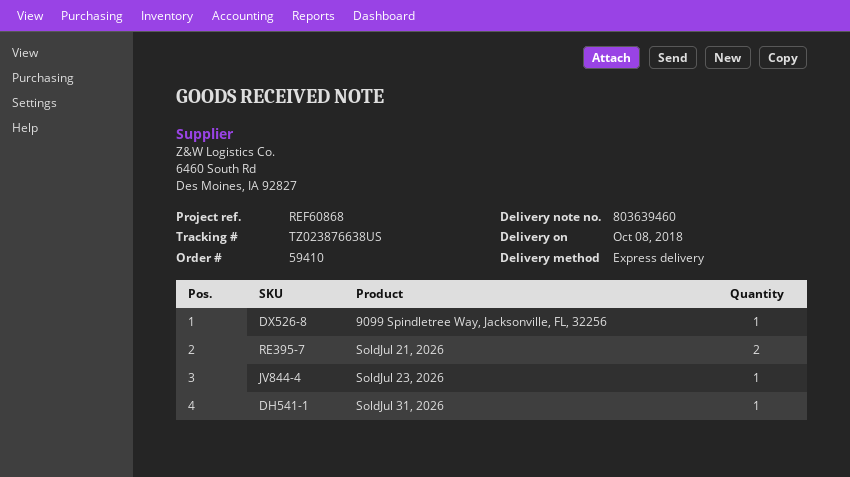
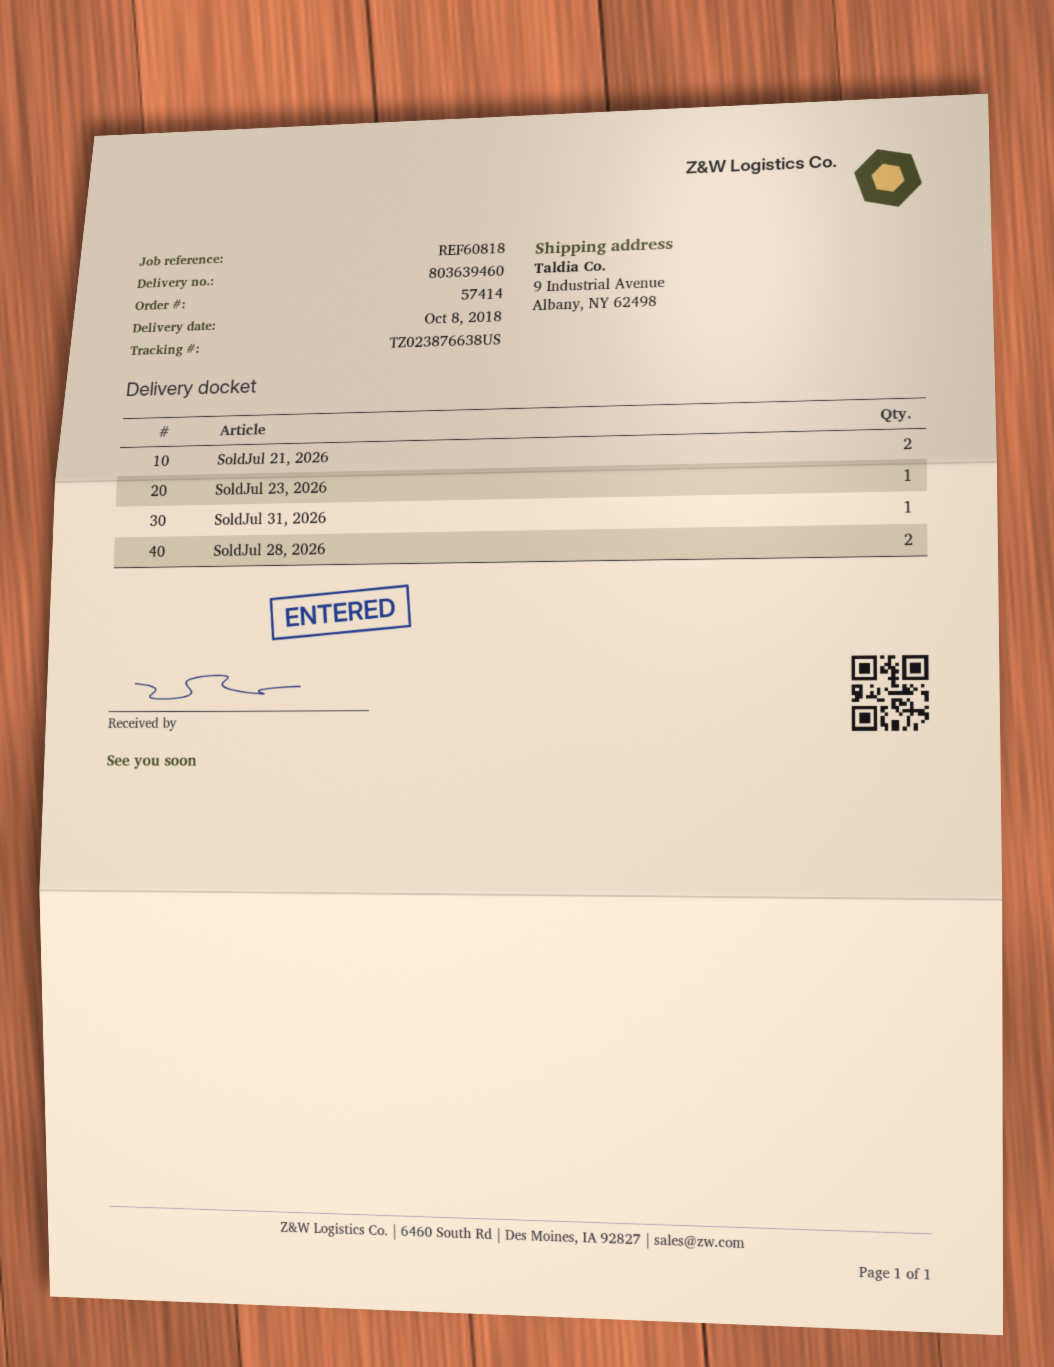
order number: 59410 -> 57414
reference: REF60868 -> REF60818
9099 Spindletree Way, Jacksonville, FL, 32256: 1 -> none
SoldJul 28, 2026: none -> 2

